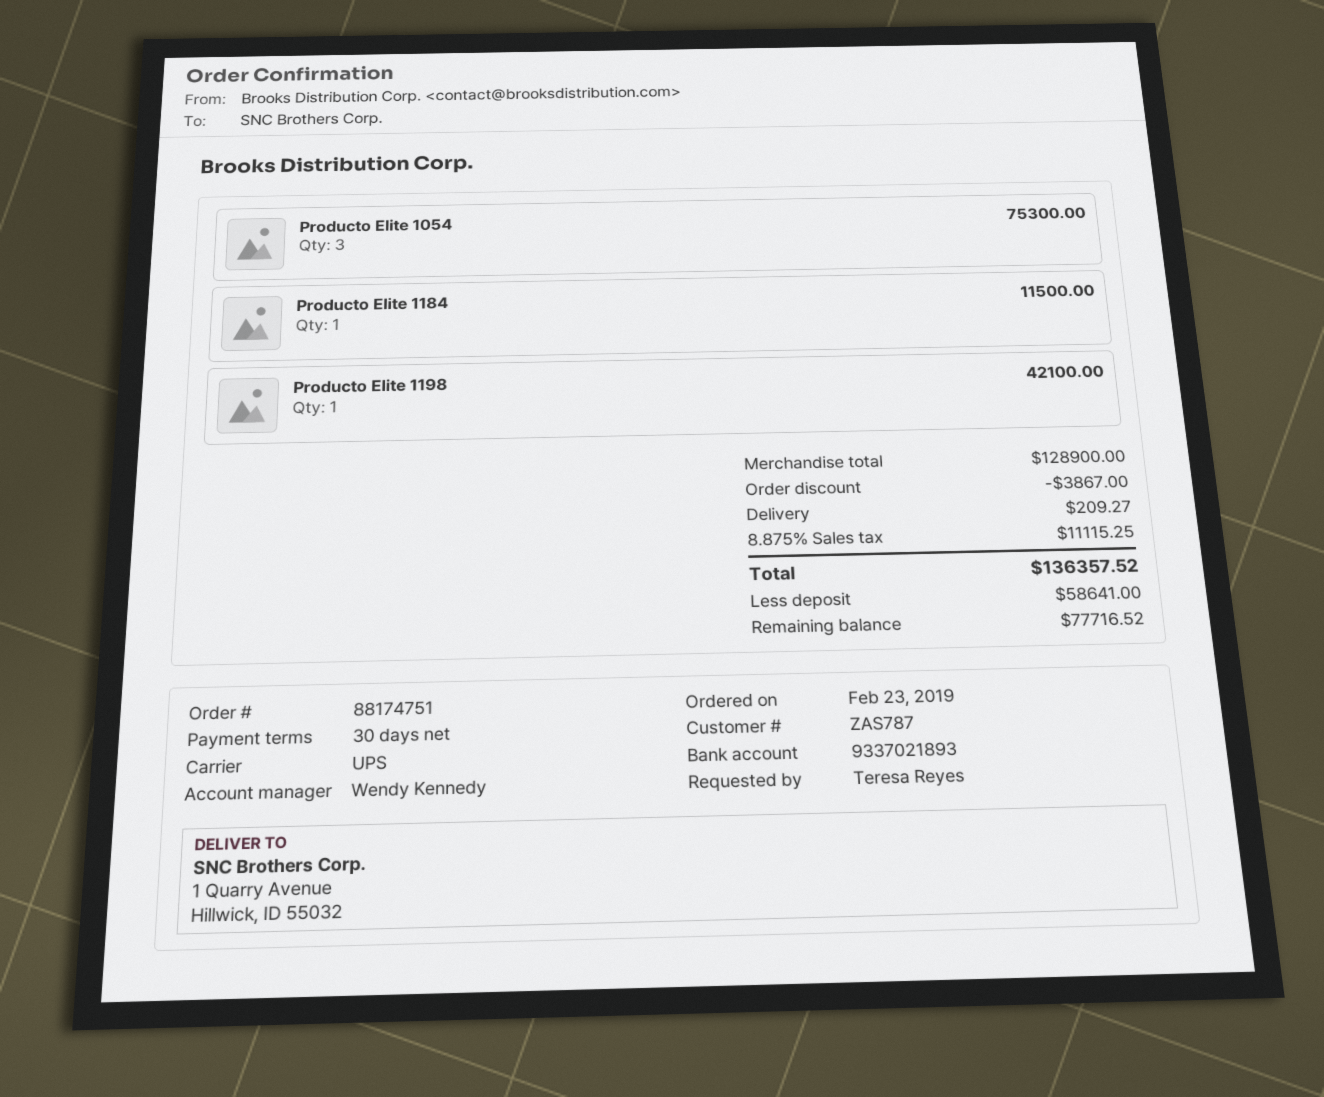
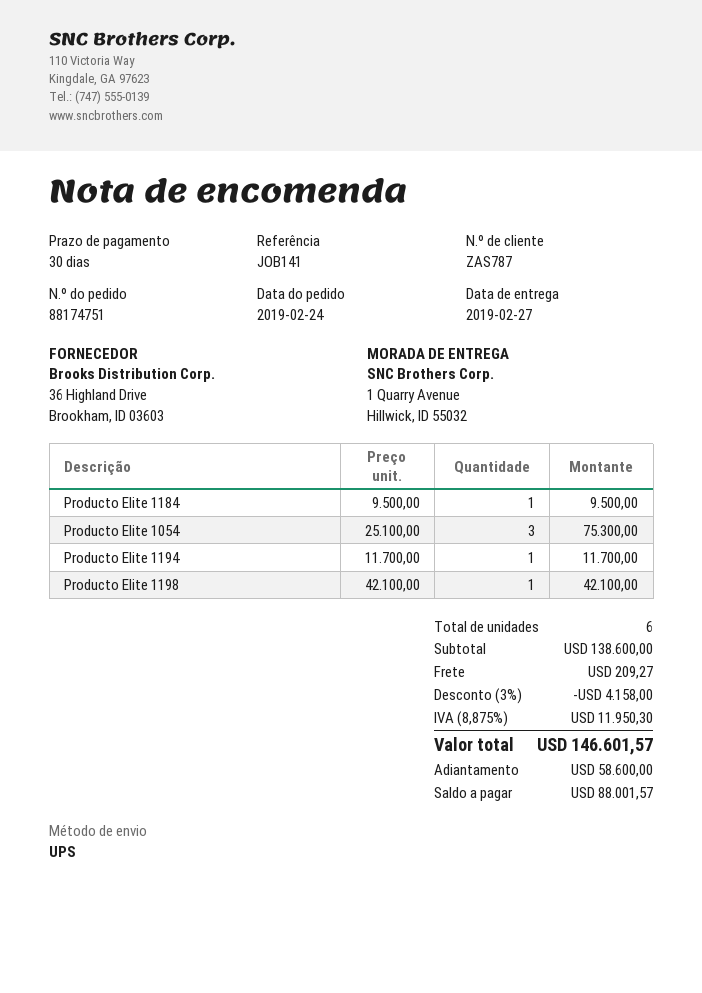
order date: 2019-02-23 -> 2019-02-24
Producto Elite 1184: 1 for 11500.00 -> 1 for 9500.00
Producto Elite 1194: none -> 1 for 11700.00
subtotal: 128900.00 -> 138600.00
discount: 3867.00 -> 4158.00
tax: 8.875% = 11115.25 -> 8.875% = 11950.30
total: 136357.52 -> 146601.57
deposit: 58641.00 -> 58600.00
balance: 77716.52 -> 88001.57

